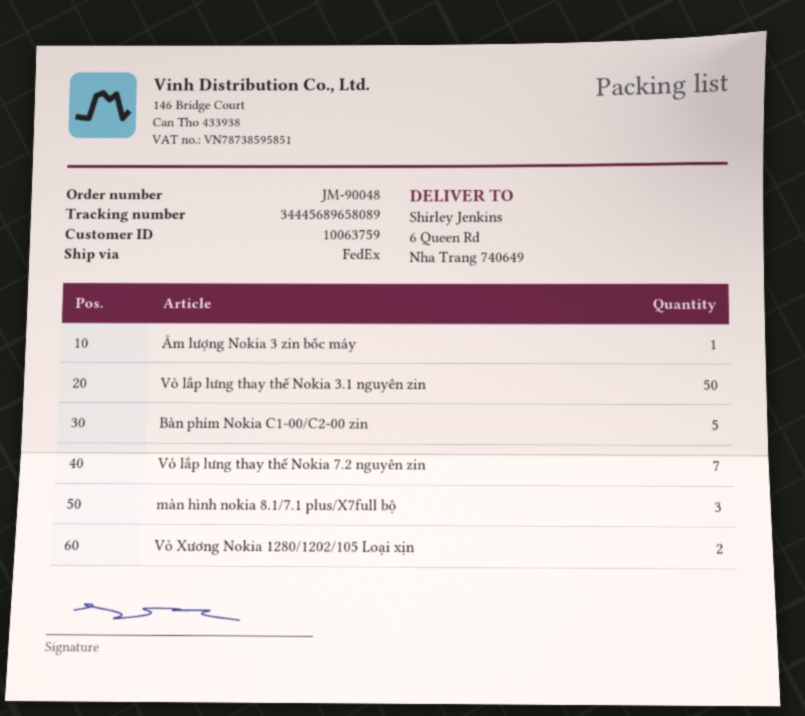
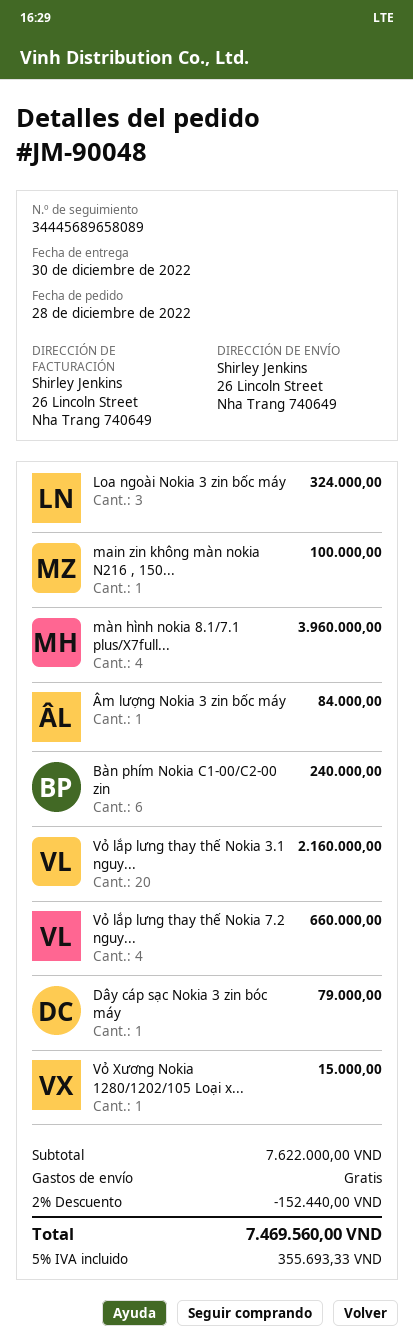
ship to: 6 Queen Rd, Nha Trang 740649 -> 26 Lincoln Street, Nha Trang 740649
Vỏ lắp lưng thay thế Nokia 3.1 nguyên zin: 50 -> 20
Bàn phím Nokia C1-00/C2-00 zin: 5 -> 6
Vỏ lắp lưng thay thế Nokia 7.2 nguyên zin: 7 -> 4
màn hình nokia 8.1/7.1 plus/X7full bộ: 3 -> 4
Vỏ Xương Nokia 1280/1202/105 Loại xịn: 2 -> 1
Loa ngoài Nokia 3 zin bốc máy: none -> 3
main zin không màn nokia N216 , 150...: none -> 1
Dây cáp sạc Nokia 3 zin bóc máy: none -> 1

